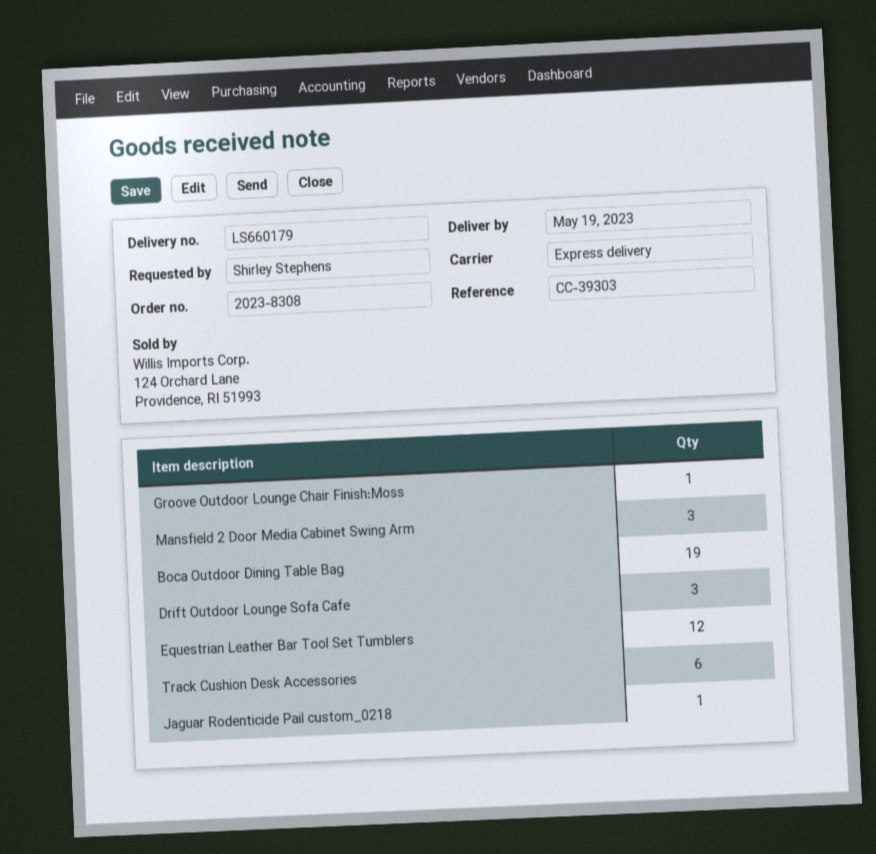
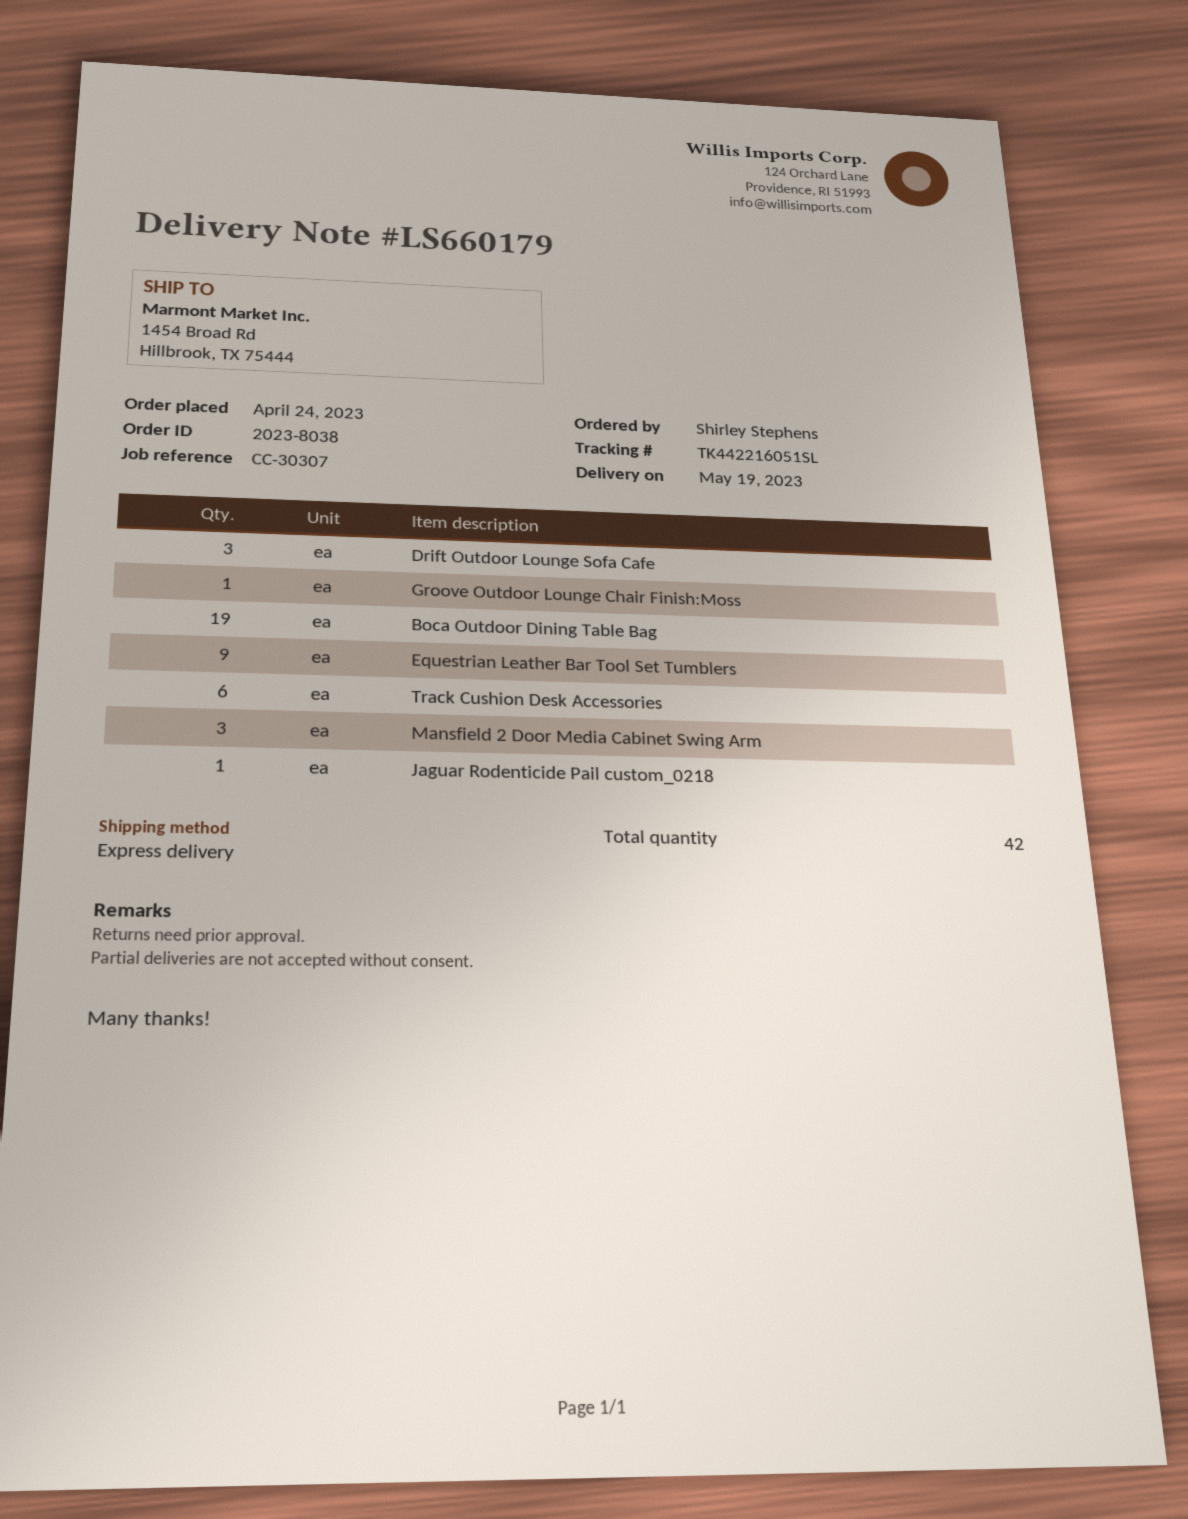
order number: 2023-8308 -> 2023-8038
reference: CC-39303 -> CC-30307
Equestrian Leather Bar Tool Set Tumblers: 12 -> 9

